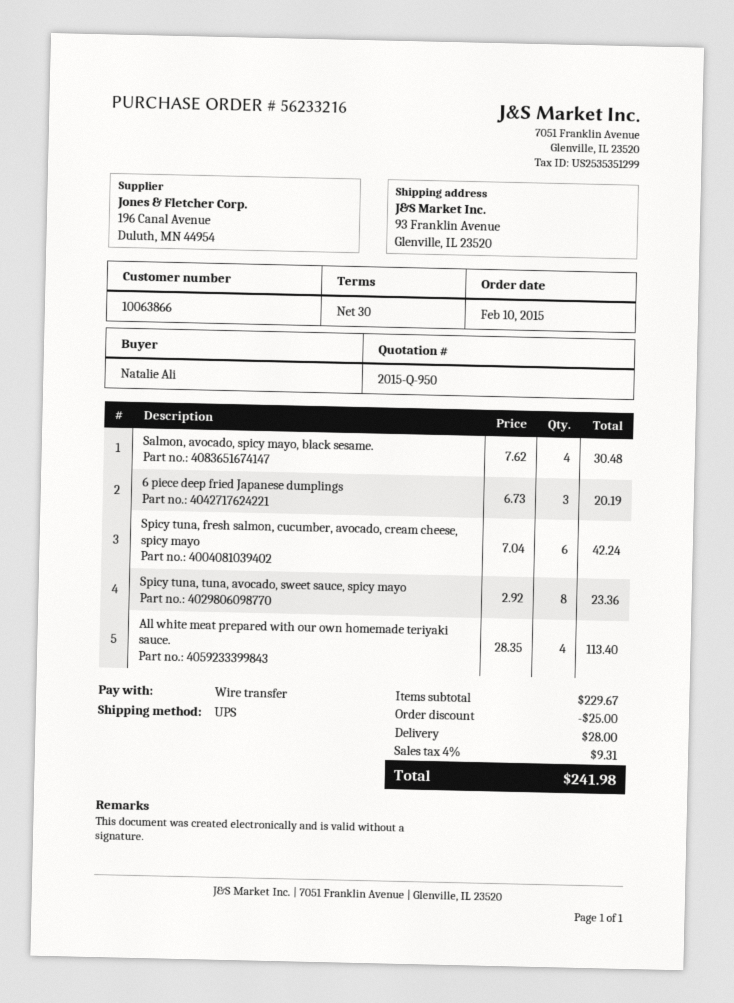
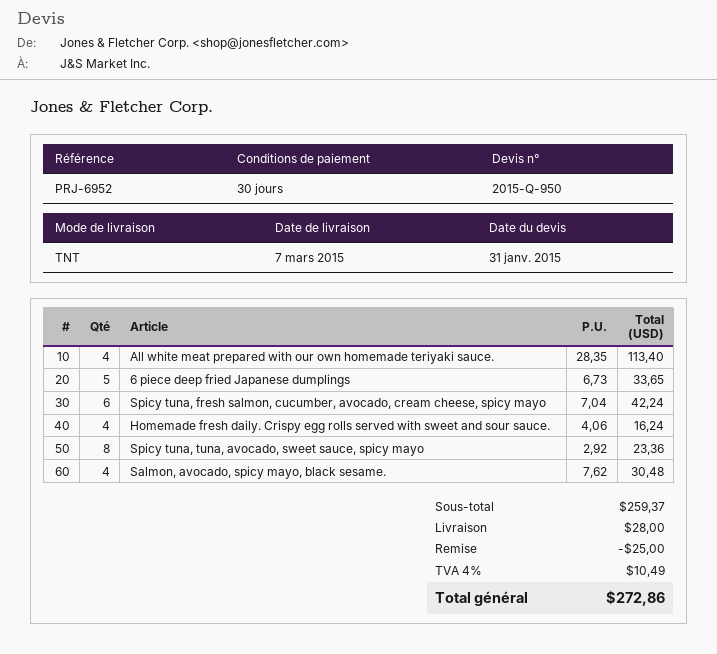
shipping method: UPS -> TNT
6 piece deep fried Japanese dumplings: 3 x 6.73 = 20.19 -> 5 x 6.73 = 33.65
Homemade fresh daily. Crispy egg rolls served with sweet and sour sauce.: none -> 4 x 4.06 = 16.24
subtotal: 229.67 -> 259.37
tax: 4% = 9.31 -> 4% = 10.49
total: 241.98 -> 272.86

